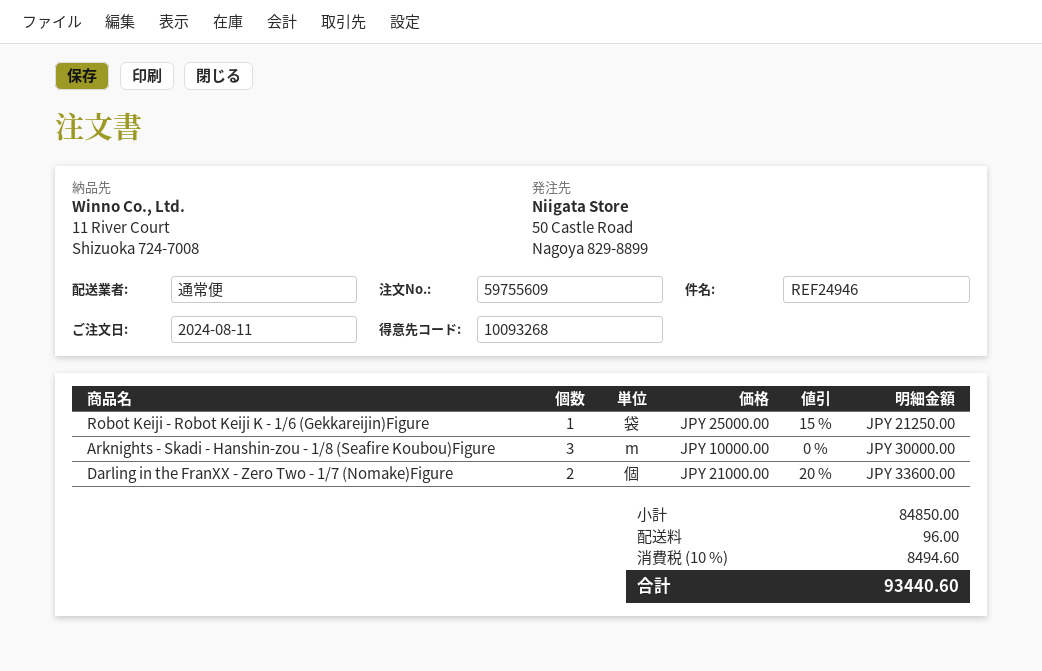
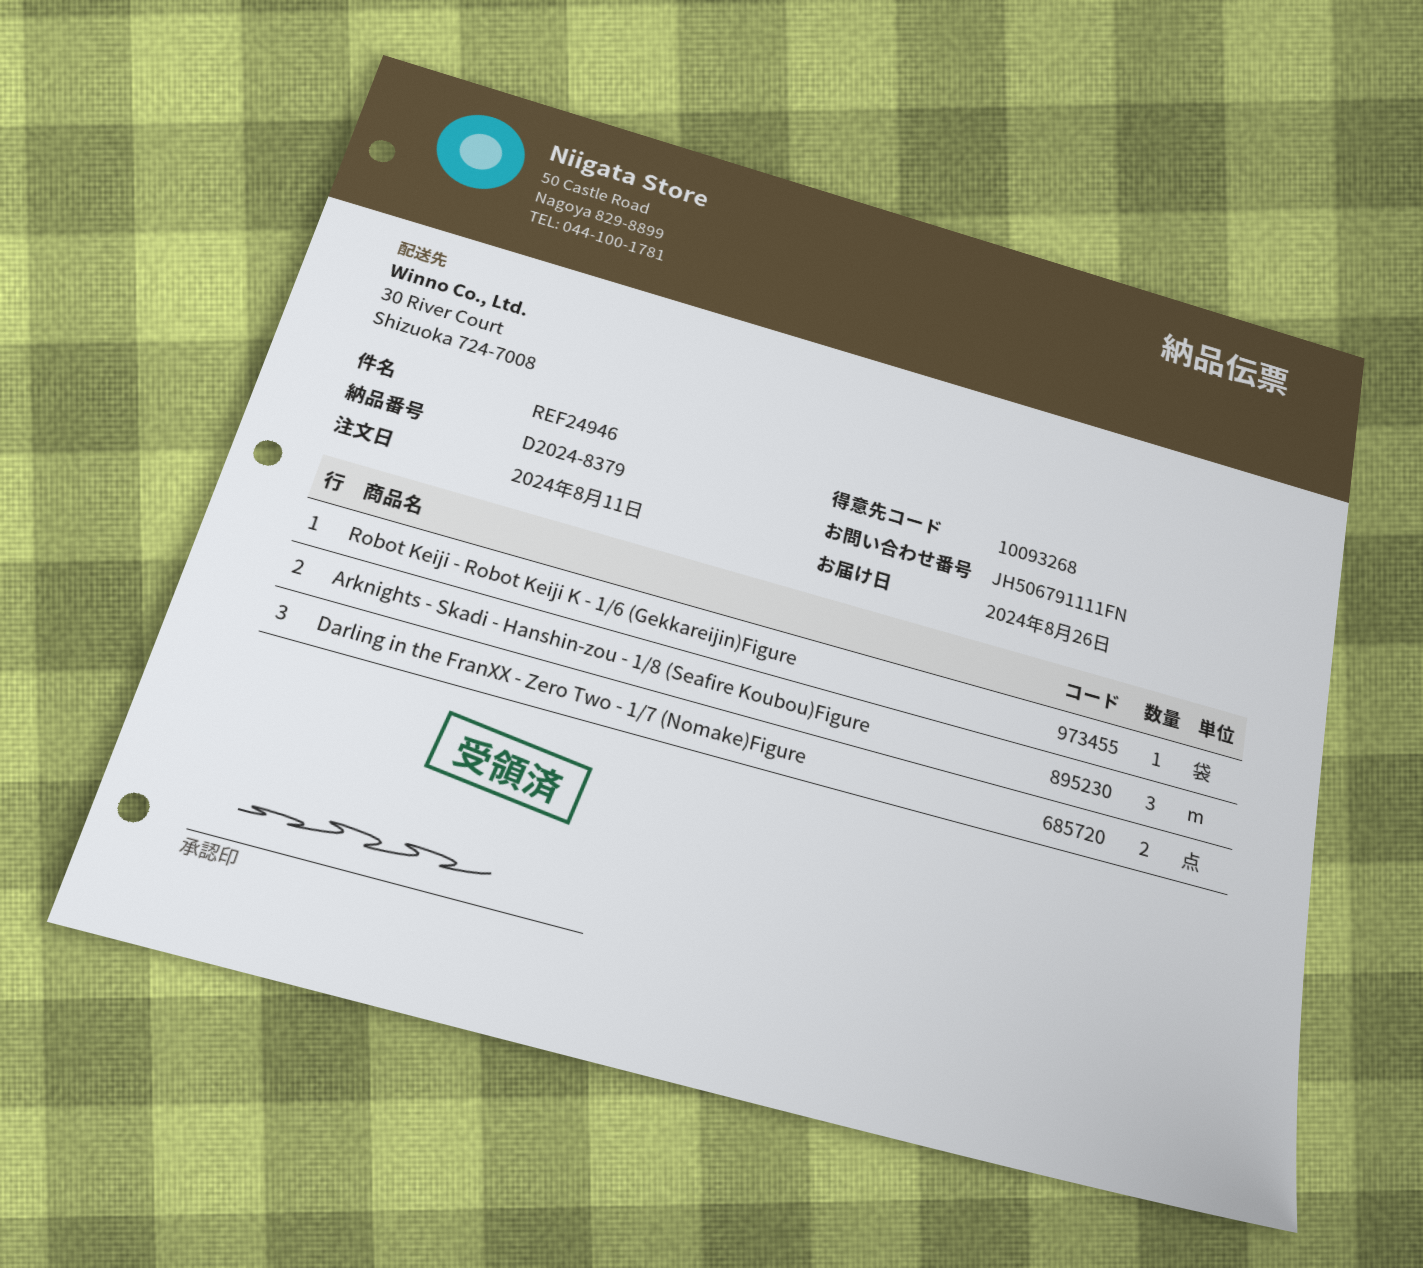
ship to: 11 River Court, Shizuoka 724-7008 -> 30 River Court, Shizuoka 724-7008

